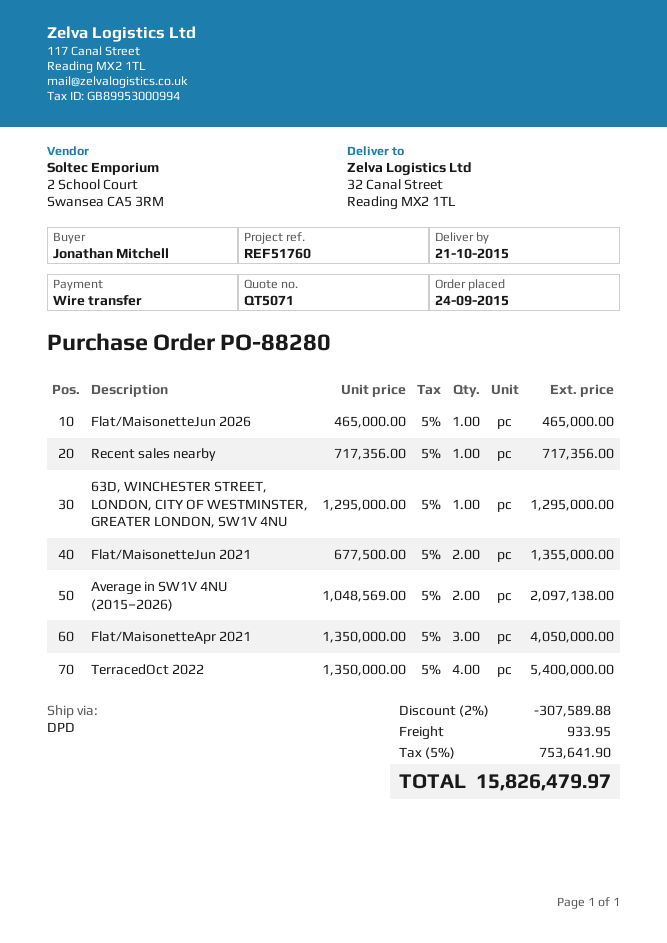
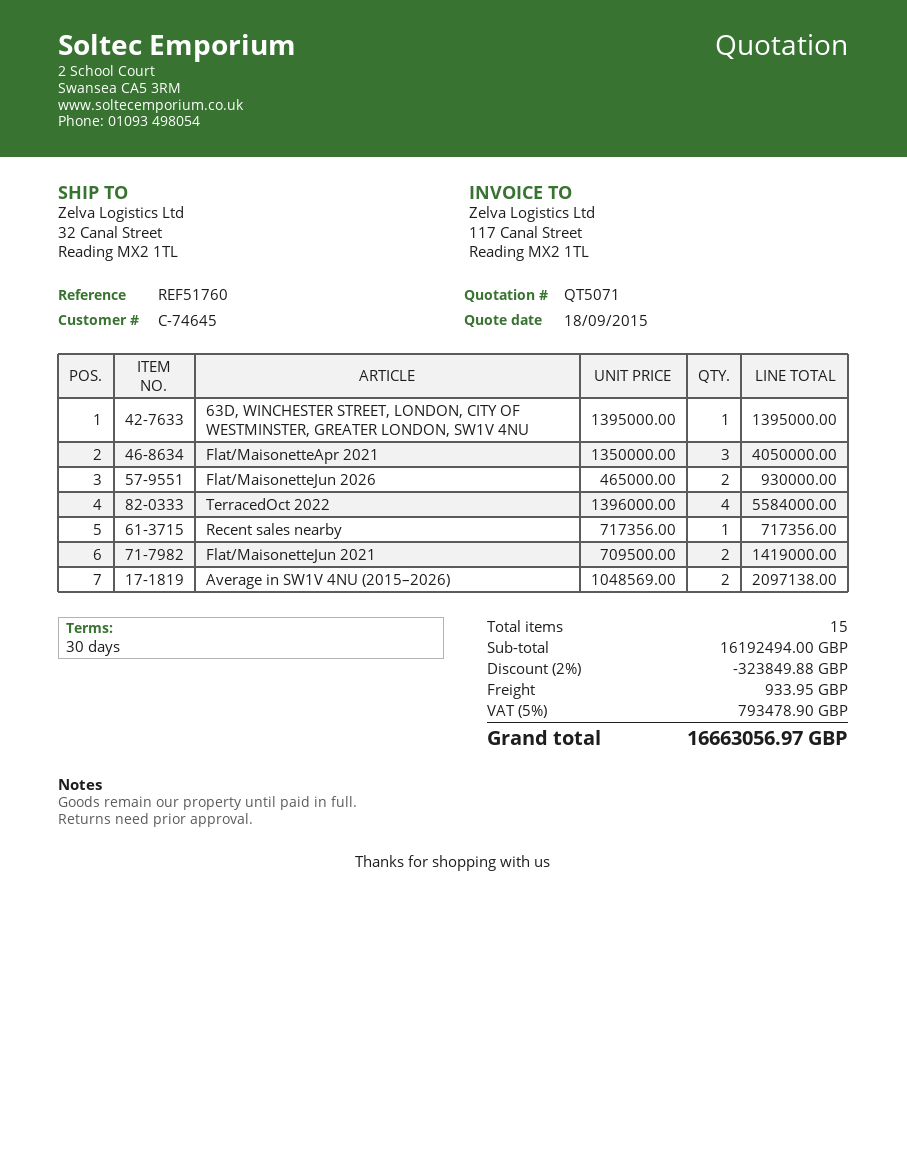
Flat/MaisonetteJun 2026: 1 x 465000.00 = 465000.00 -> 2 x 465000.00 = 930000.00
63D, WINCHESTER STREET, LONDON, CITY OF WESTMINSTER, GREATER LONDON, SW1V 4NU: 1 x 1295000.00 = 1295000.00 -> 1 x 1395000.00 = 1395000.00
Flat/MaisonetteJun 2021: 2 x 677500.00 = 1355000.00 -> 2 x 709500.00 = 1419000.00
TerracedOct 2022: 4 x 1350000.00 = 5400000.00 -> 4 x 1396000.00 = 5584000.00
discount: 2% = 307589.88 -> 2% = 323849.88
tax: 5% = 753641.90 -> 5% = 793478.90
total: 15826479.97 -> 16663056.97

